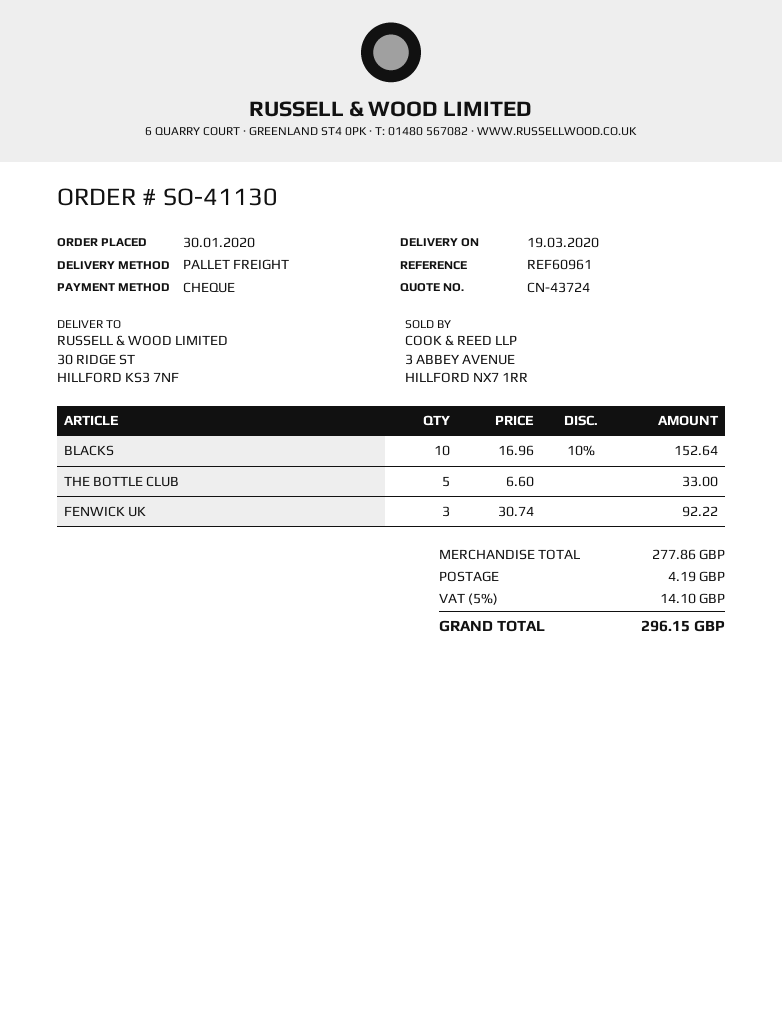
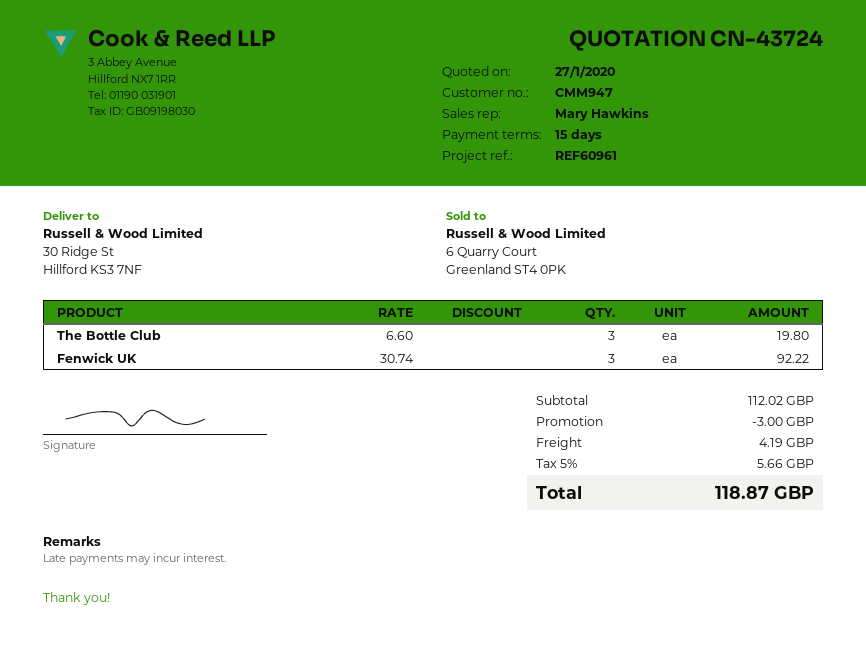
BLACKS: 10 x 16.96 - 10% = 152.64 -> none
THE BOTTLE CLUB: 5 x 6.60 = 33.00 -> 3 x 6.60 = 19.80
subtotal: 277.86 -> 112.02
discount: none -> 3.00
tax: 5% = 14.10 -> 5% = 5.66
total: 296.15 -> 118.87

